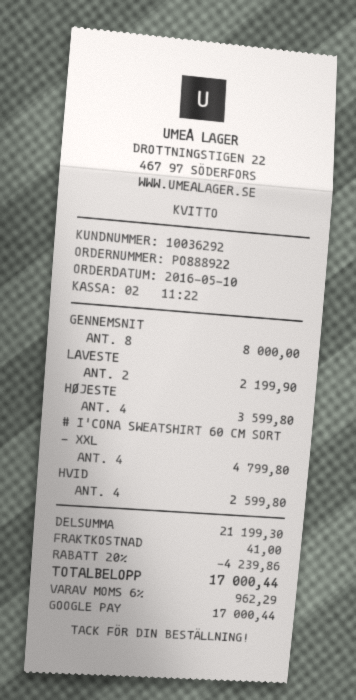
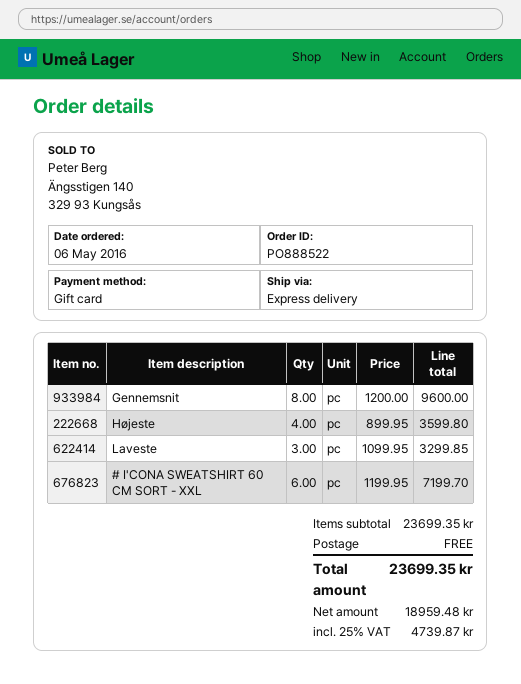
order number: PO888922 -> PO888522
order date: 2016-05-10 -> 2016-05-06
payment method: Google Pay -> gift card
GENNEMSNIT: 8 for 8000.00 -> 8 for 9600.00
LAVESTE: 2 for 2199.90 -> 3 for 3299.85
# I'CONA SWEATSHIRT 60 CM SORT - XXL: 4 for 4799.80 -> 6 for 7199.70
HVID: 4 for 2599.80 -> none
subtotal: 21199.30 -> 23699.35
discount: 20% = 4239.86 -> none
shipping: 41.00 -> 0.00
tax: 6% = 962.29 -> 25% = 4739.87
total: 17000.44 -> 23699.35

